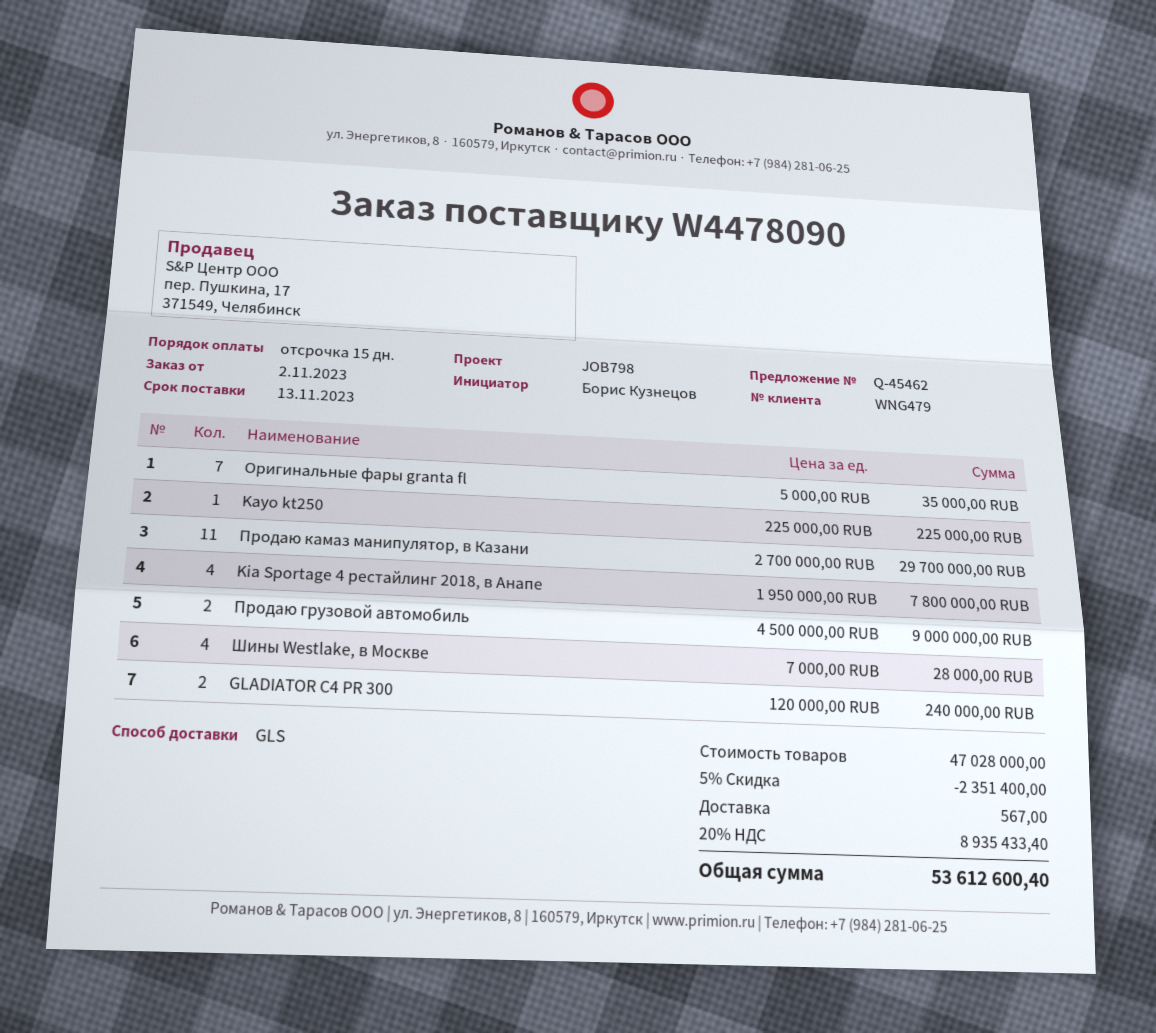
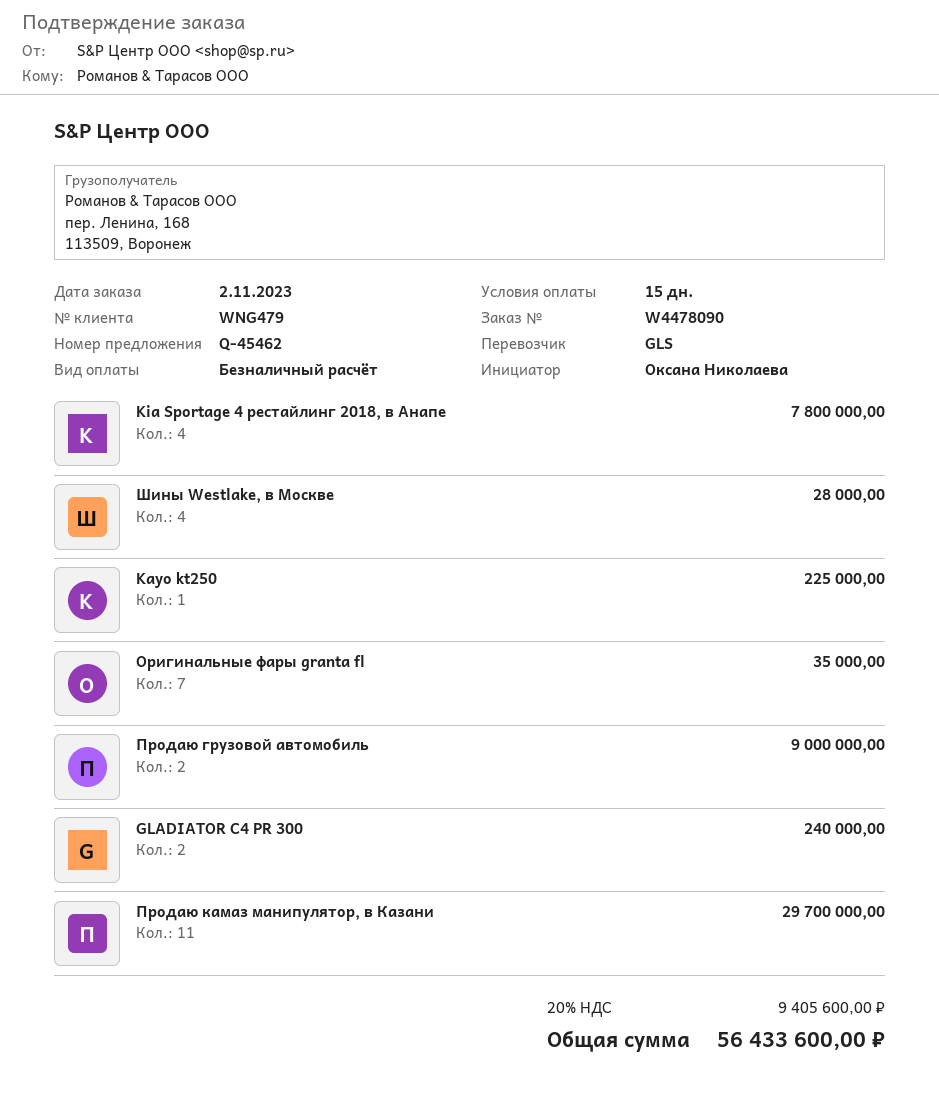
ordered by: Борис Кузнецов -> Оксана Николаева
discount: 5% = 2351400.00 -> none
shipping: 567.00 -> none
tax: 20% = 8935433.40 -> 20% = 9405600.00
total: 53612600.40 -> 56433600.00

